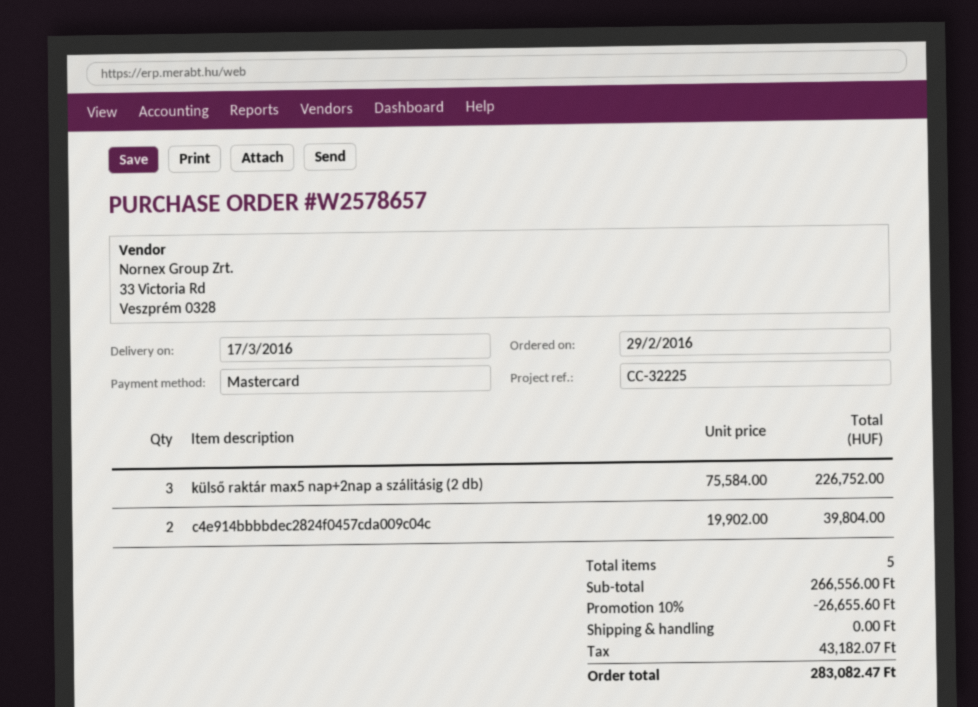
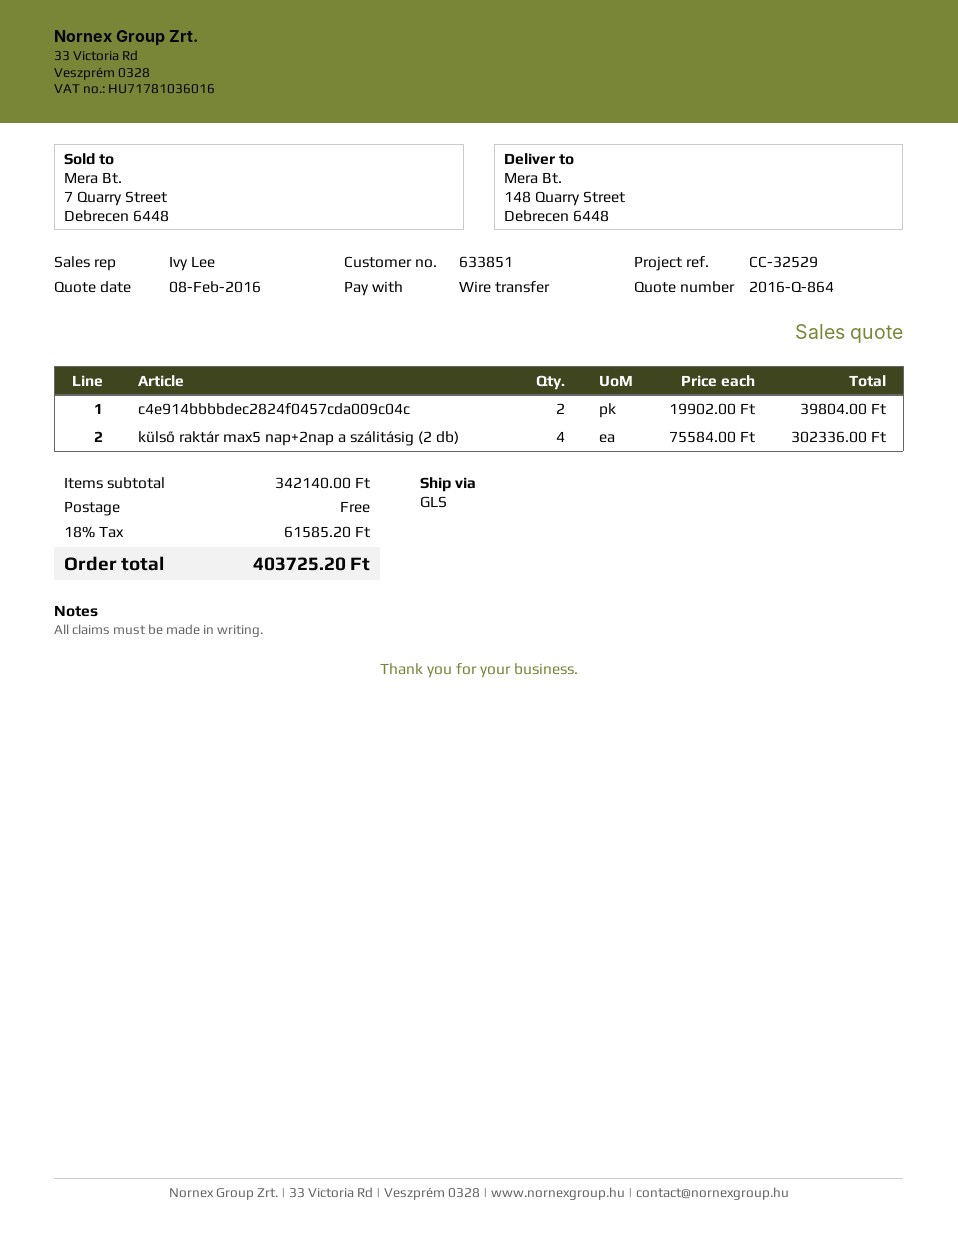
reference: CC-32225 -> CC-32529
payment method: Mastercard -> bank transfer
külső raktár max5 nap+2nap a szálitásig (2 db): 3 x 75584.00 = 226752.00 -> 4 x 75584.00 = 302336.00
subtotal: 266556.00 -> 342140.00
discount: 10% = 26655.60 -> none
tax: 43182.07 -> 61585.20
total: 283082.47 -> 403725.20

